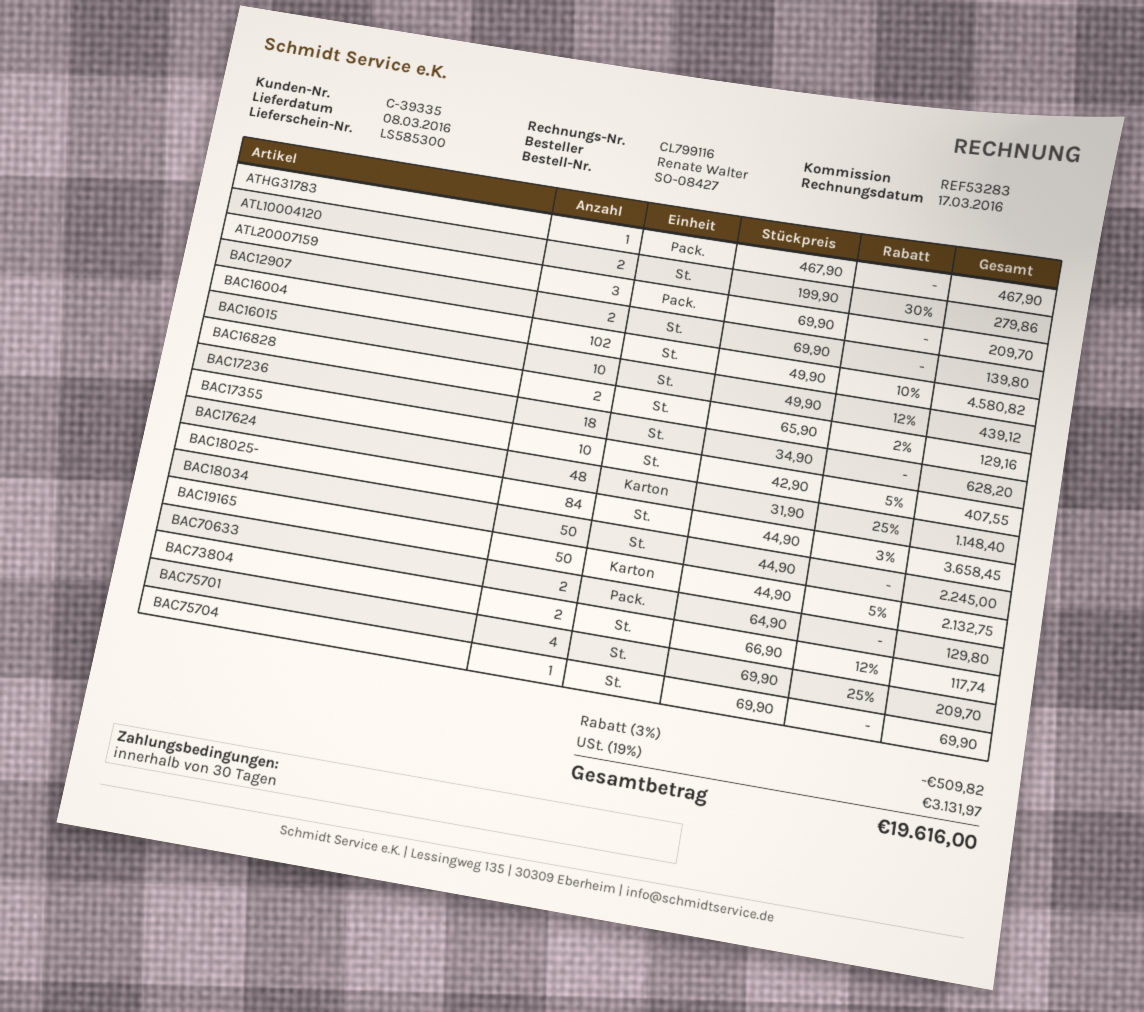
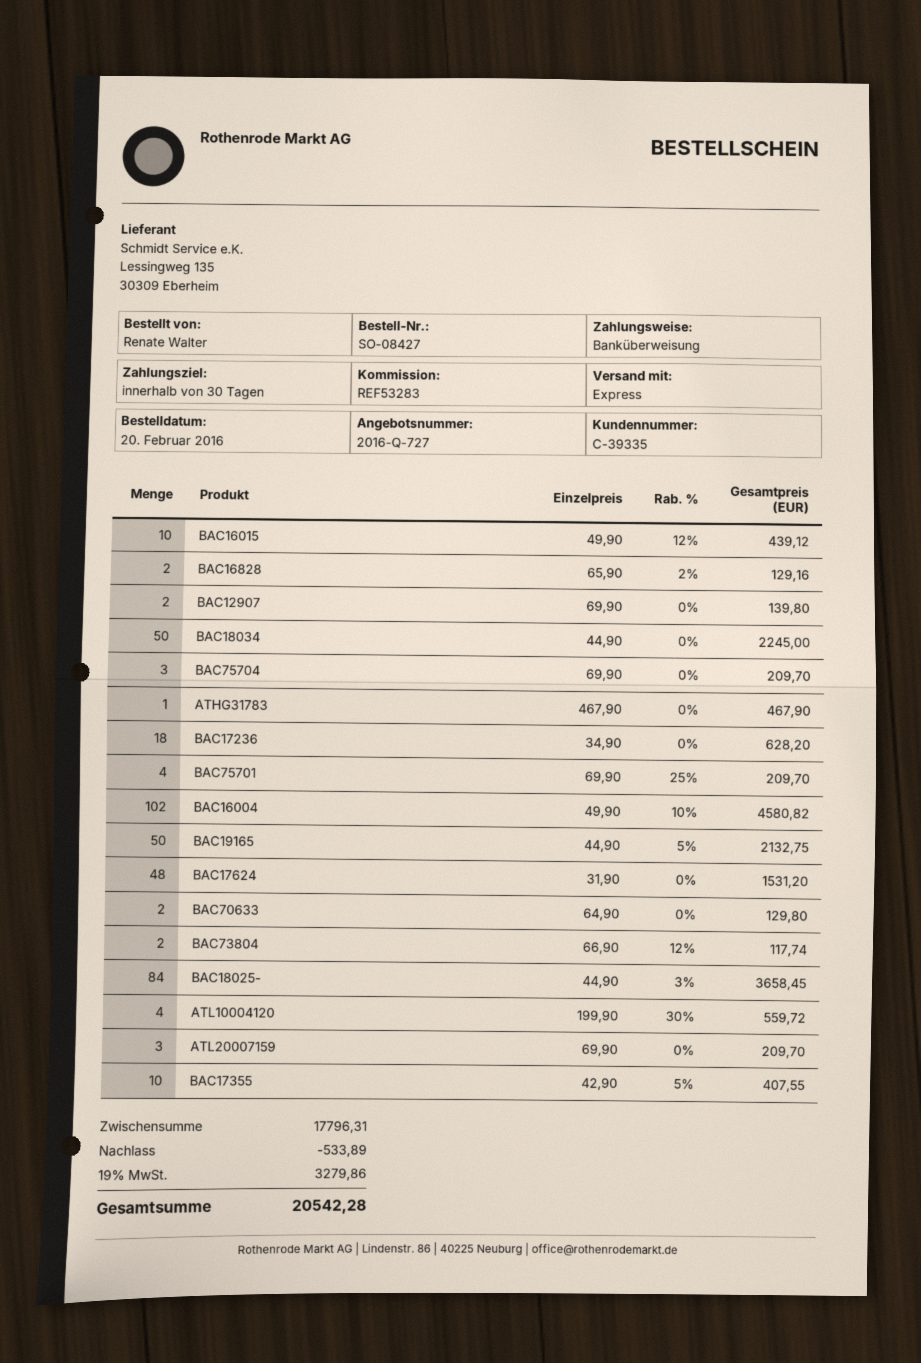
ATL10004120: 2 x 199.90 - 30% = 279.86 -> 4 x 199.90 - 30% = 559.72
BAC17624: 48 x 31.90 - 25% = 1148.40 -> 48 x 31.90 = 1531.20
BAC75704: 1 x 69.90 = 69.90 -> 3 x 69.90 = 209.70
discount: 509.82 -> 533.89
tax: 19% = 3131.97 -> 19% = 3279.86
total: 19616.00 -> 20542.28

